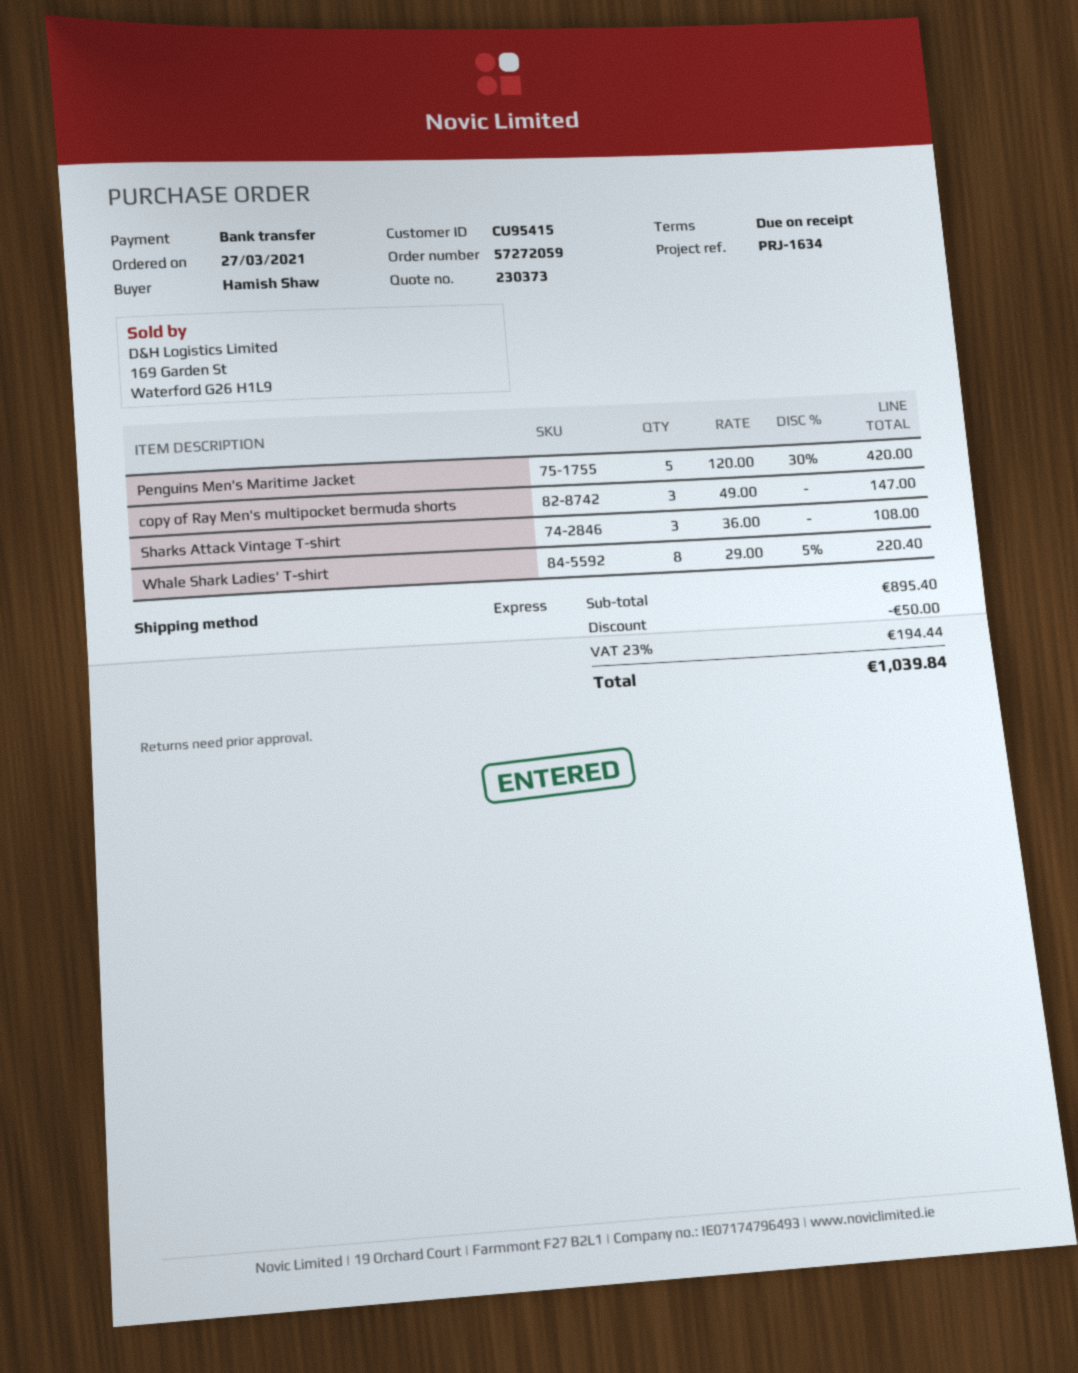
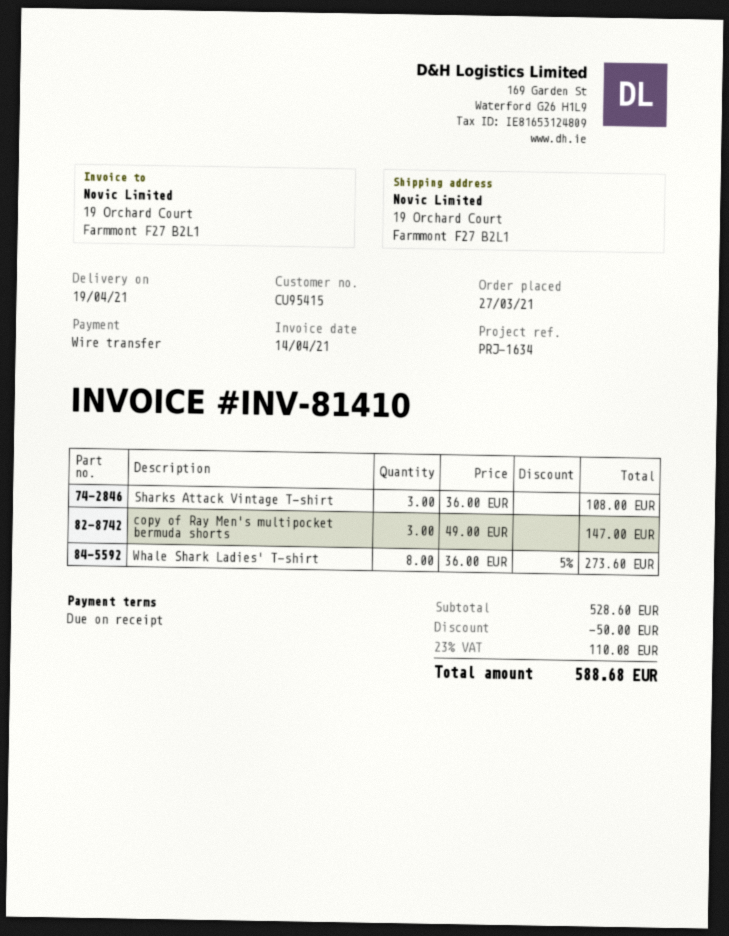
Penguins Men's Maritime Jacket: 5 x 120.00 - 30% = 420.00 -> none
Whale Shark Ladies' T-shirt: 8 x 29.00 - 5% = 220.40 -> 8 x 36.00 - 5% = 273.60
subtotal: 895.40 -> 528.60
tax: 23% = 194.44 -> 23% = 110.08
total: 1039.84 -> 588.68

